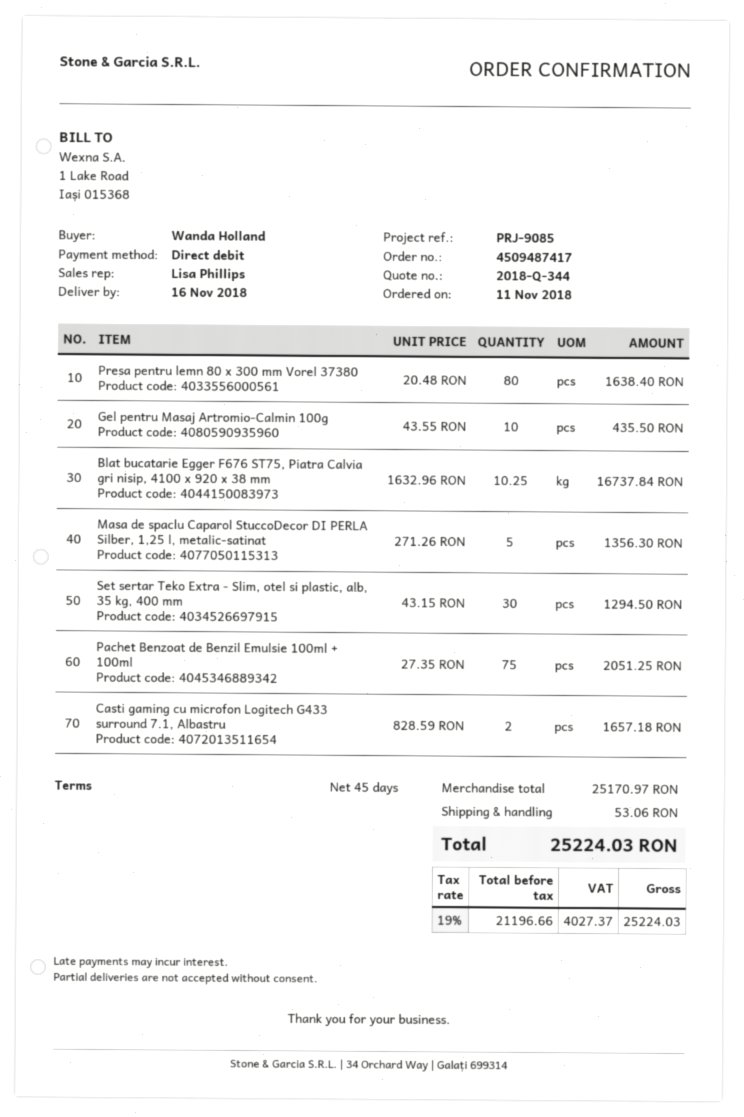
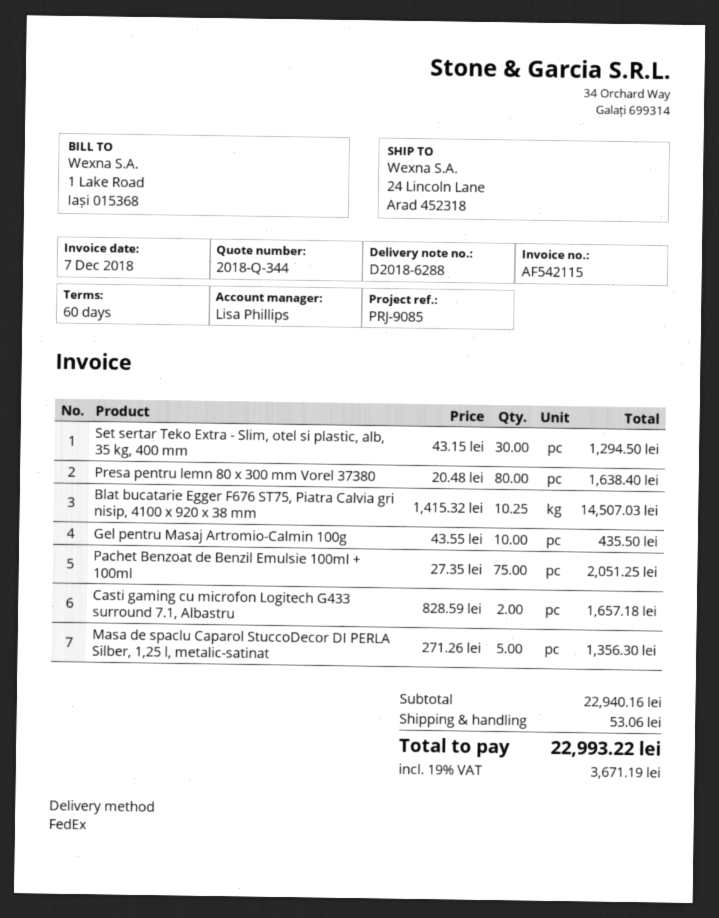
payment terms: 45 days -> 60 days
Blat bucatarie Egger F676 ST75, Piatra Calvia gri nisip, 4100 x 920 x 38 mm: 10.25 x 1632.96 = 16737.84 -> 10.25 x 1415.32 = 14507.03
subtotal: 25170.97 -> 22940.16
tax: 19% = 4027.37 -> 19% = 3671.19
total: 25224.03 -> 22993.22

